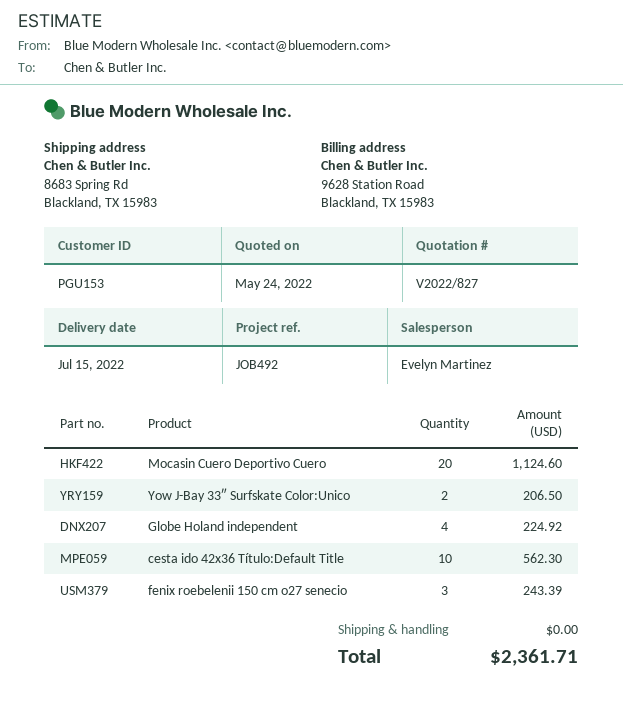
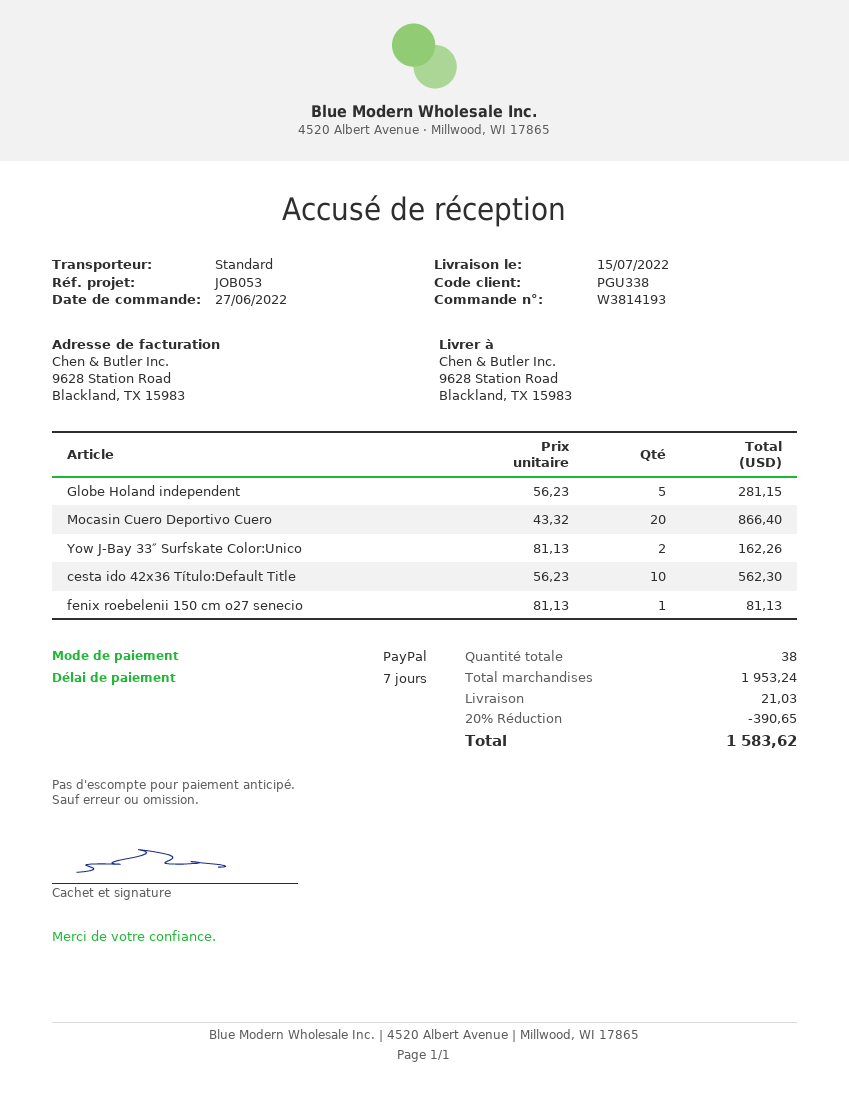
customer number: PGU153 -> PGU338
reference: JOB492 -> JOB053
ship to: 8683 Spring Rd, Blackland, TX 15983 -> 9628 Station Road, Blackland, TX 15983
Mocasin Cuero Deportivo Cuero: 20 for 1124.60 -> 20 for 866.40
Yow J-Bay 33″ Surfskate Color:Unico: 2 for 206.50 -> 2 for 162.26
Globe Holand independent: 4 for 224.92 -> 5 for 281.15
fenix roebelenii 150 cm o27 senecio: 3 for 243.39 -> 1 for 81.13
discount: none -> 20% = 390.65
shipping: 0.00 -> 21.03
total: 2361.71 -> 1583.62

